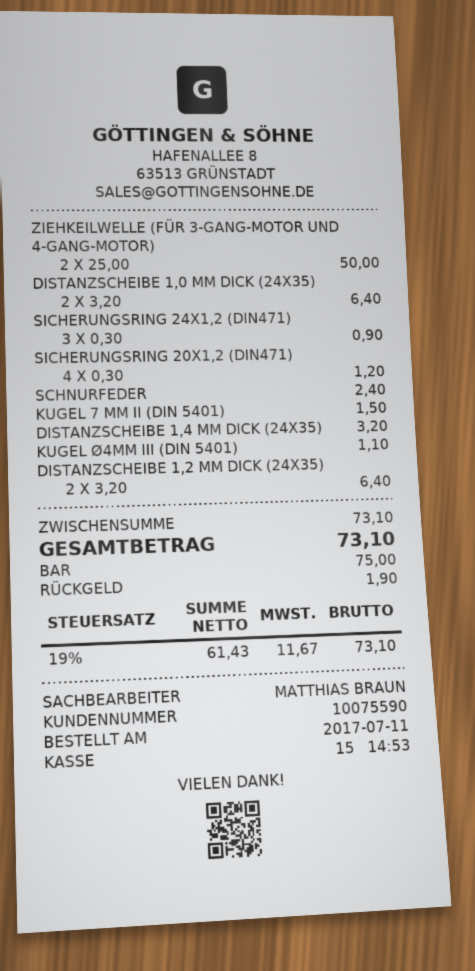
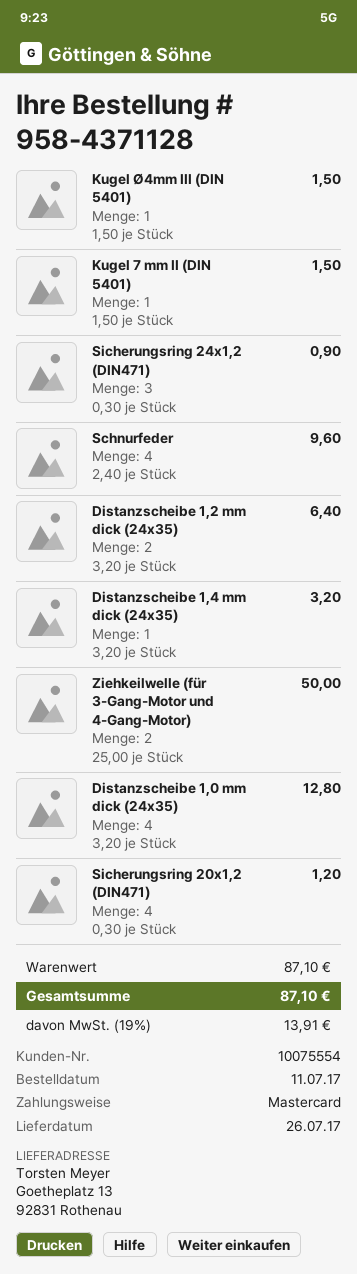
customer number: 10075590 -> 10075554
payment method: cash -> Mastercard
DISTANZSCHEIBE 1,0 MM DICK (24X35): 2 x 3.20 = 6.40 -> 4 x 3.20 = 12.80
SCHNURFEDER: 1 x 2.40 = 2.40 -> 4 x 2.40 = 9.60
KUGEL Ø4MM III (DIN 5401): 1 x 1.10 = 1.10 -> 1 x 1.50 = 1.50
subtotal: 73.10 -> 87.10
tax: 19% = 11.67 -> 19% = 13.91
total: 73.10 -> 87.10

